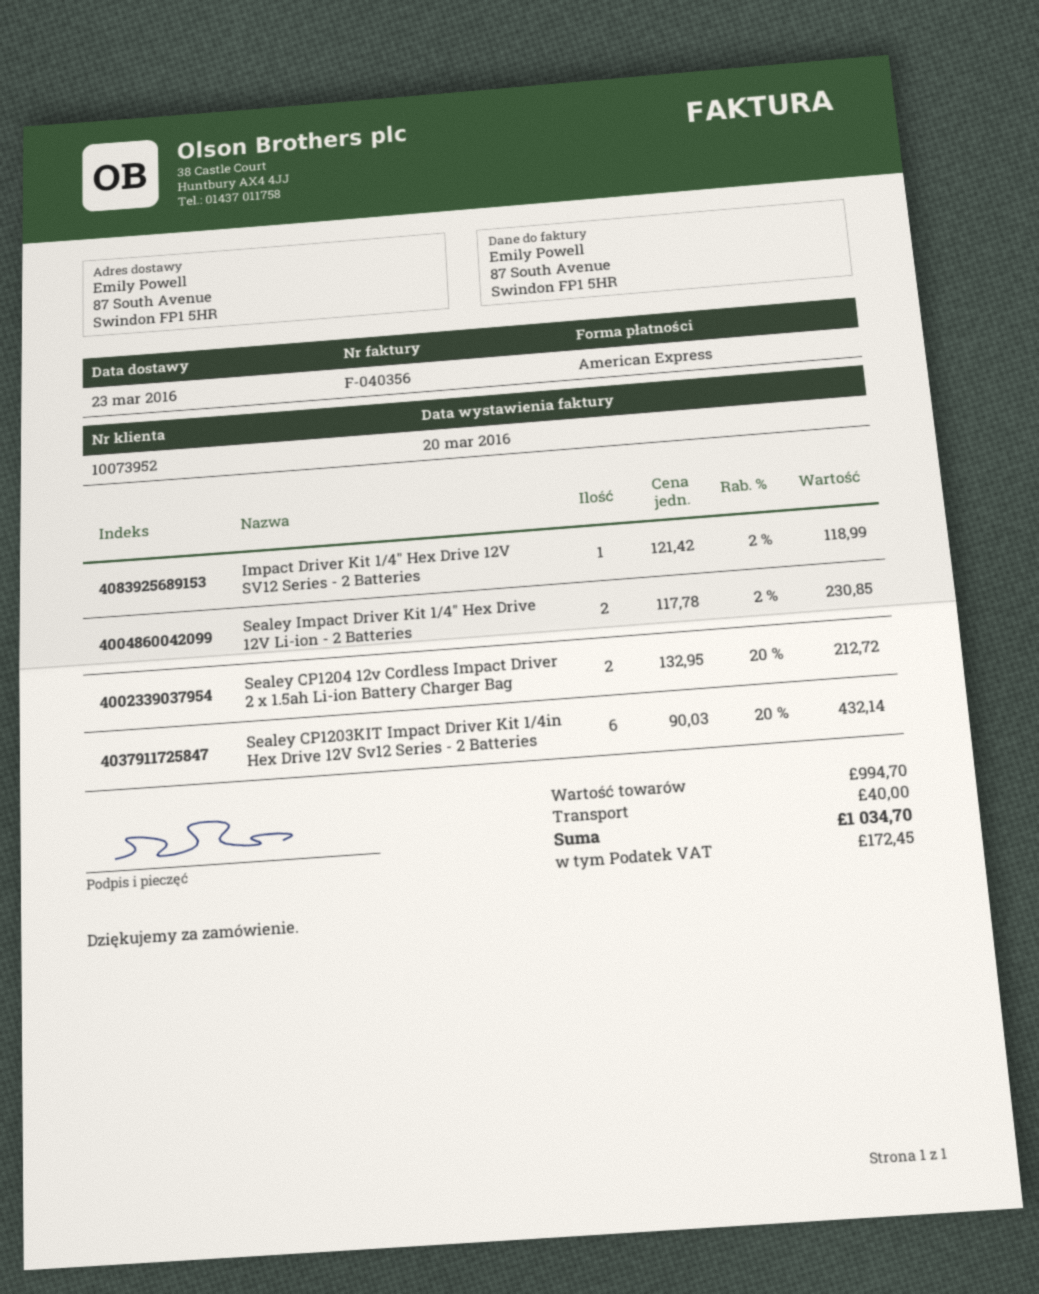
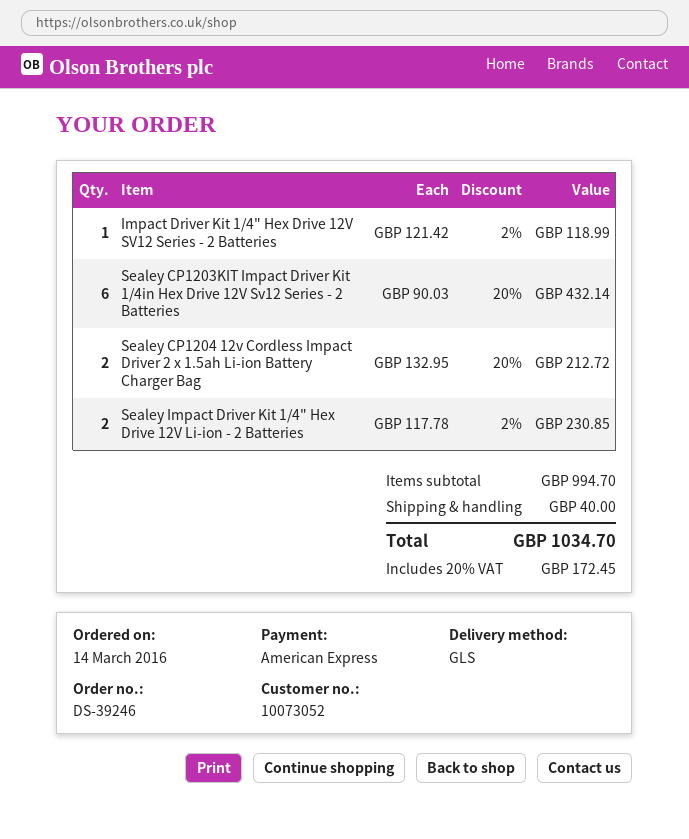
customer number: 10073952 -> 10073052

